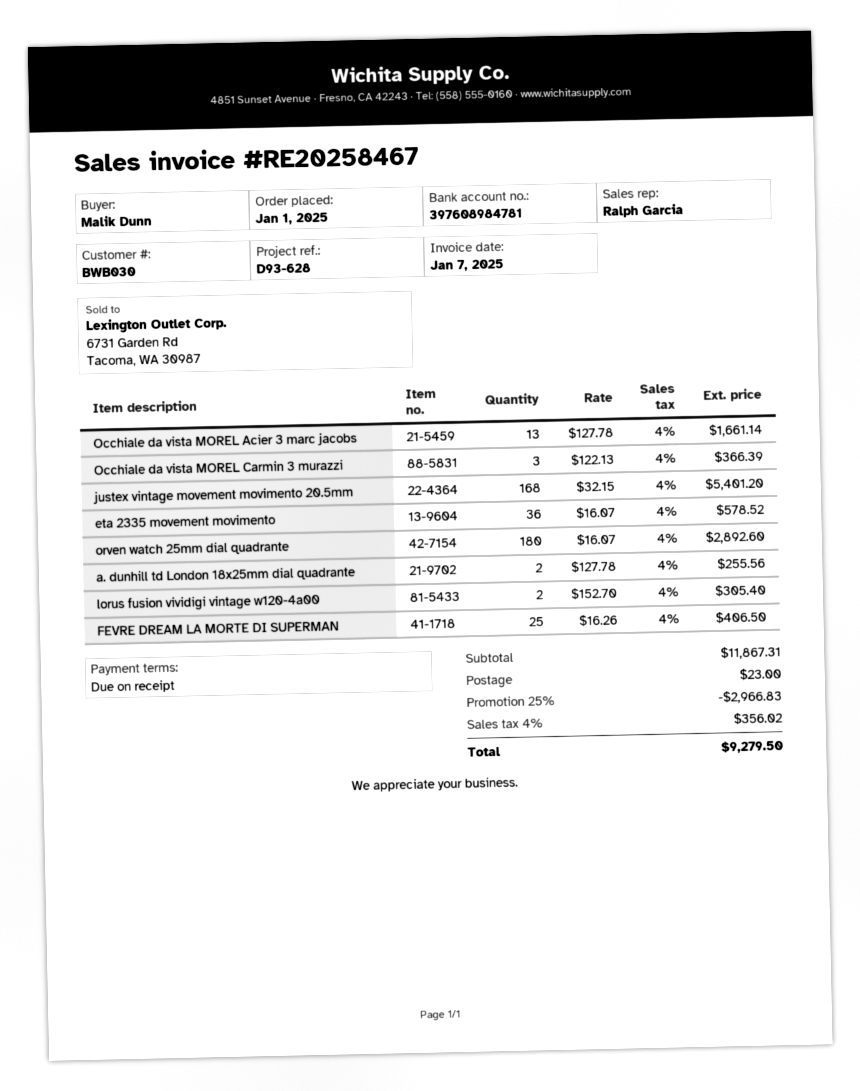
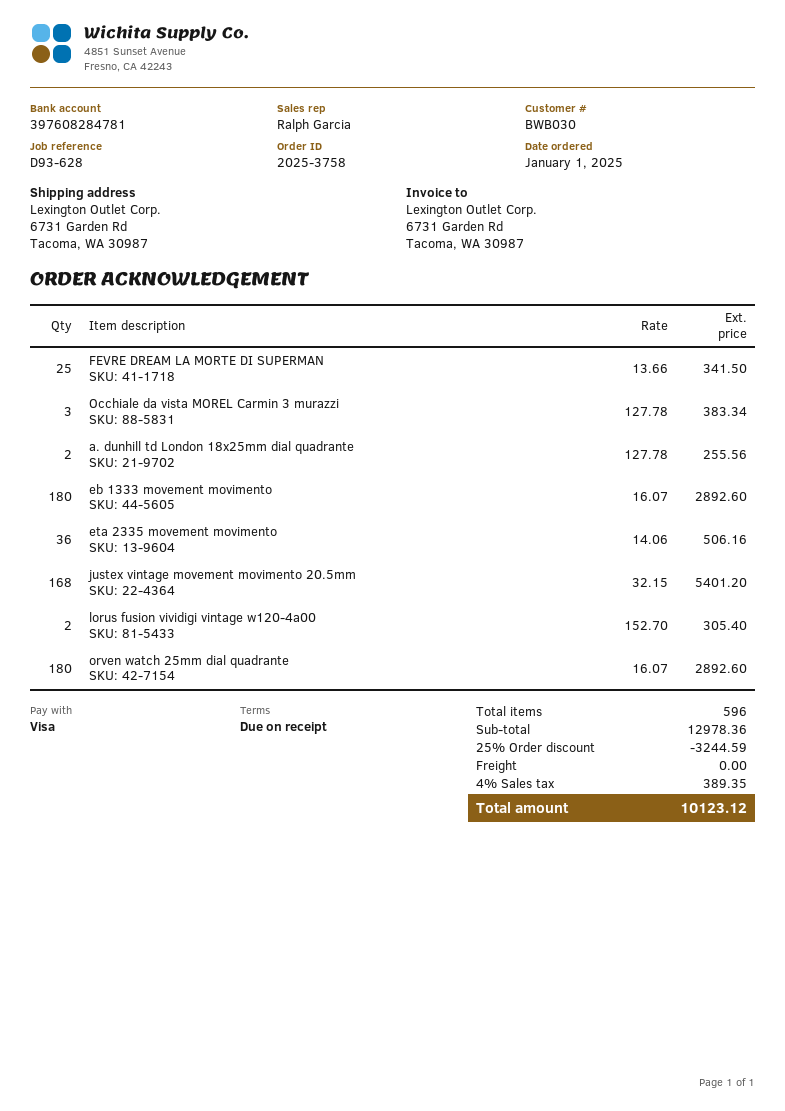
bank account: 397608984781 -> 397608284781
Occhiale da vista MOREL Acier 3 marc jacobs: 13 x 127.78 = 1661.14 -> none
Occhiale da vista MOREL Carmin 3 murazzi: 3 x 122.13 = 366.39 -> 3 x 127.78 = 383.34
eta 2335 movement movimento: 36 x 16.07 = 578.52 -> 36 x 14.06 = 506.16
FEVRE DREAM LA MORTE DI SUPERMAN: 25 x 16.26 = 406.50 -> 25 x 13.66 = 341.50
eb 1333 movement movimento: none -> 180 x 16.07 = 2892.60
subtotal: 11867.31 -> 12978.36
discount: 25% = 2966.83 -> 25% = 3244.59
shipping: 23.00 -> 0.00
tax: 4% = 356.02 -> 4% = 389.35
total: 9279.50 -> 10123.12

